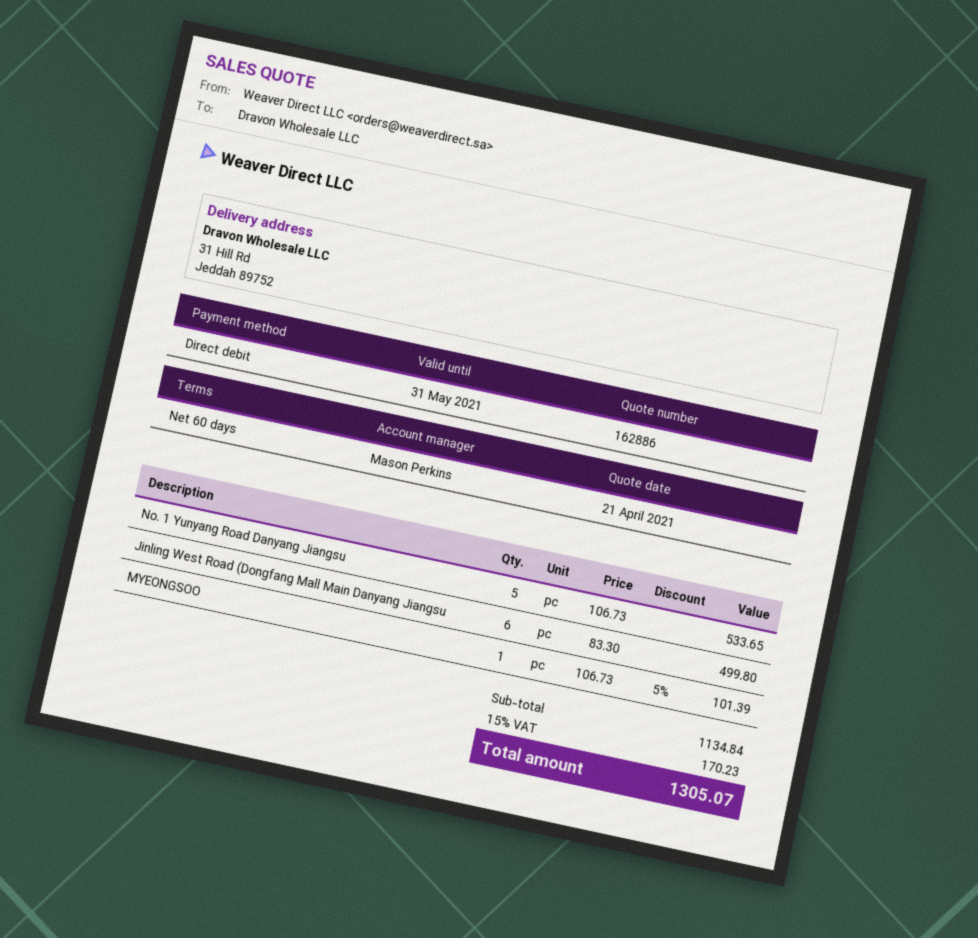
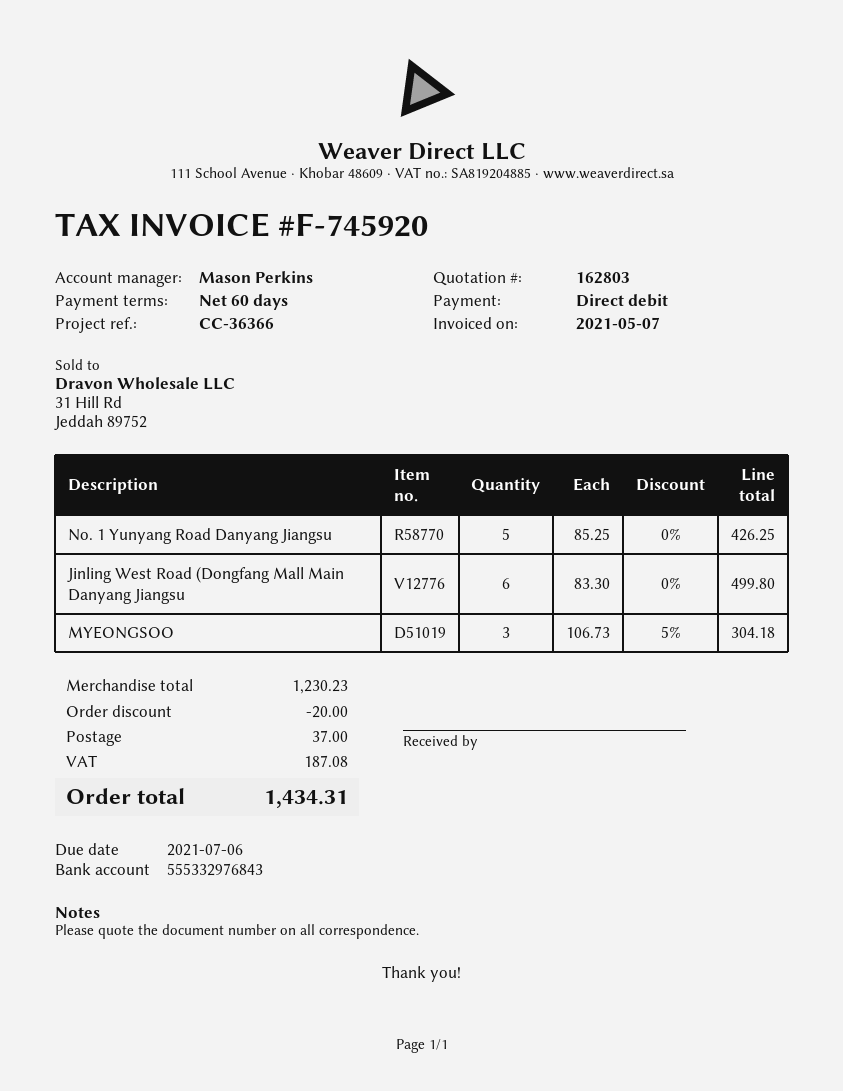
quote number: 162886 -> 162803
No. 1 Yunyang Road Danyang Jiangsu: 5 x 106.73 = 533.65 -> 5 x 85.25 = 426.25
MYEONGSOO: 1 x 106.73 - 5% = 101.39 -> 3 x 106.73 - 5% = 304.18
subtotal: 1134.84 -> 1230.23
discount: none -> 20.00
shipping: none -> 37.00
tax: 170.23 -> 187.08
total: 1305.07 -> 1434.31

